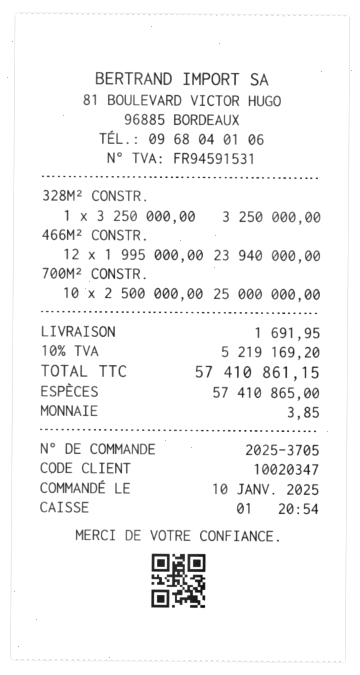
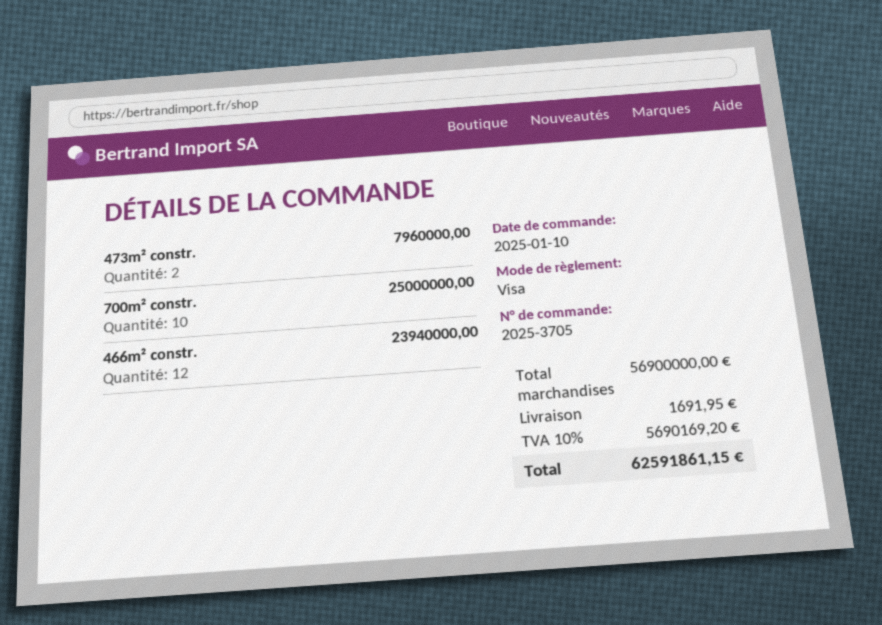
payment method: cash -> Visa
328M² CONSTR.: 1 for 3250000.00 -> none
473m² constr.: none -> 2 for 7960000.00
tax: 10% = 5219169.20 -> 10% = 5690169.20
total: 57410861.15 -> 62591861.15

